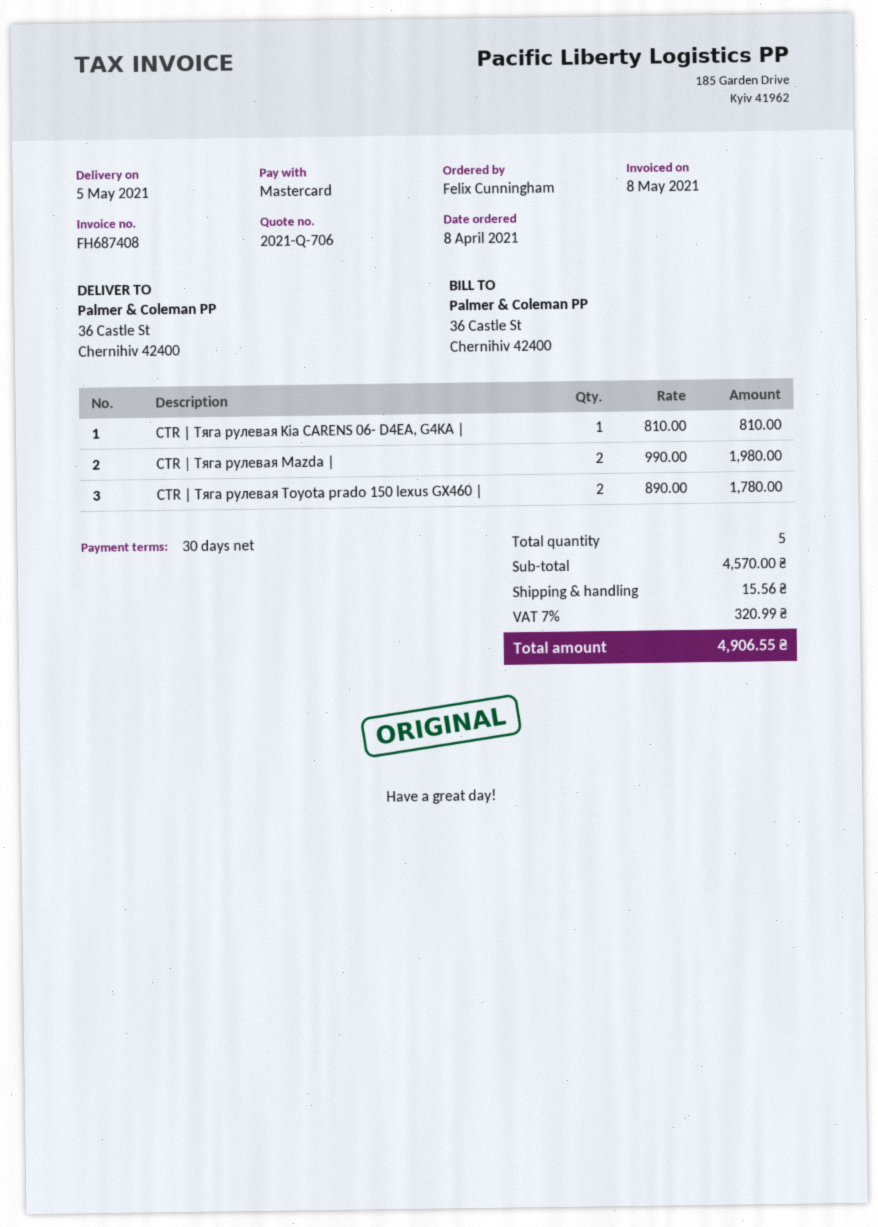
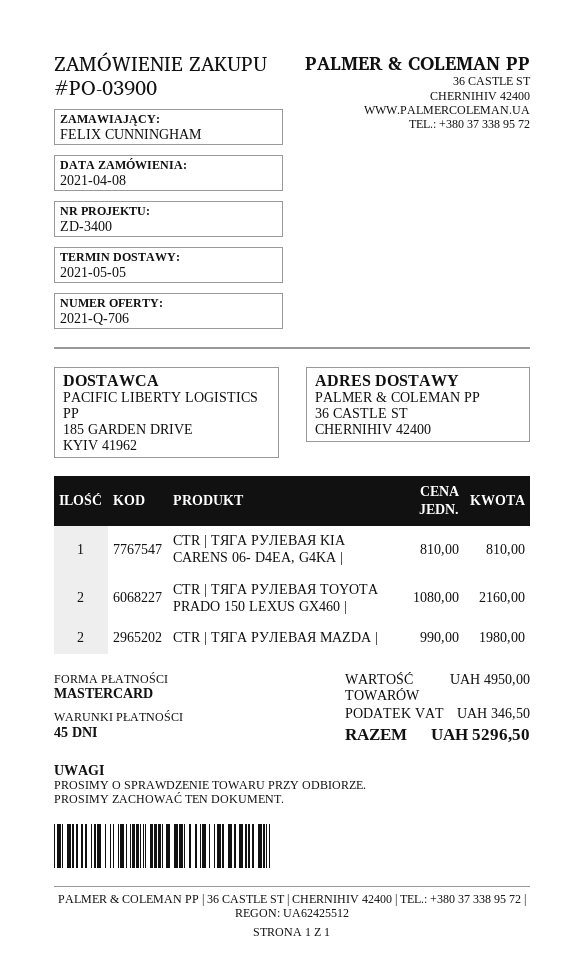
payment terms: 30 days -> 45 days
CTR | Тяга рулевая Toyota prado 150 lexus GX460 |: 2 x 890.00 = 1780.00 -> 2 x 1080.00 = 2160.00
subtotal: 4570.00 -> 4950.00
shipping: 15.56 -> none
tax: 320.99 -> 346.50
total: 4906.55 -> 5296.50

